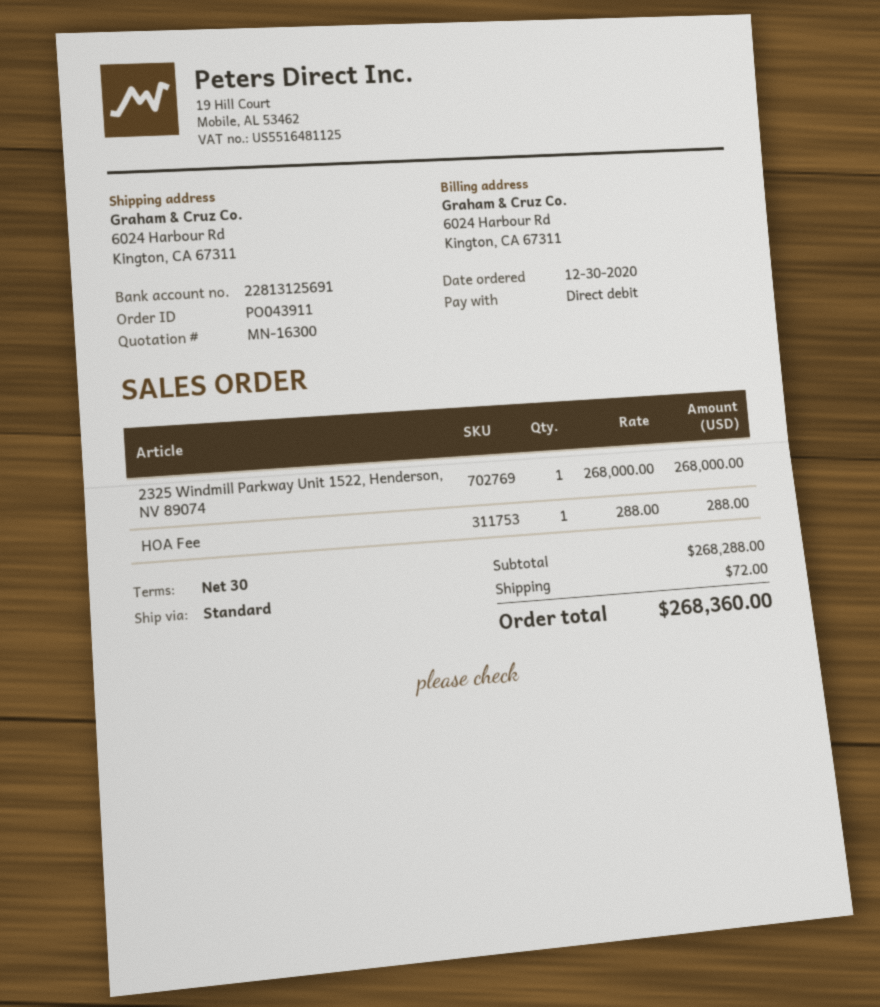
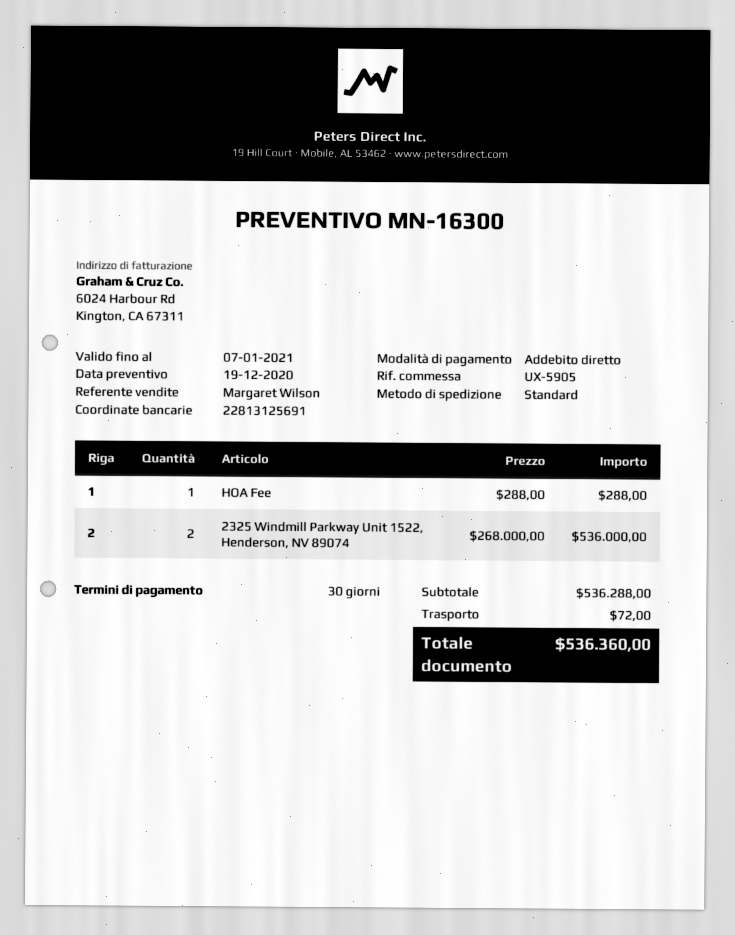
2325 Windmill Parkway Unit 1522, Henderson, NV 89074: 1 x 268000.00 = 268000.00 -> 2 x 268000.00 = 536000.00
subtotal: 268288.00 -> 536288.00
total: 268360.00 -> 536360.00

